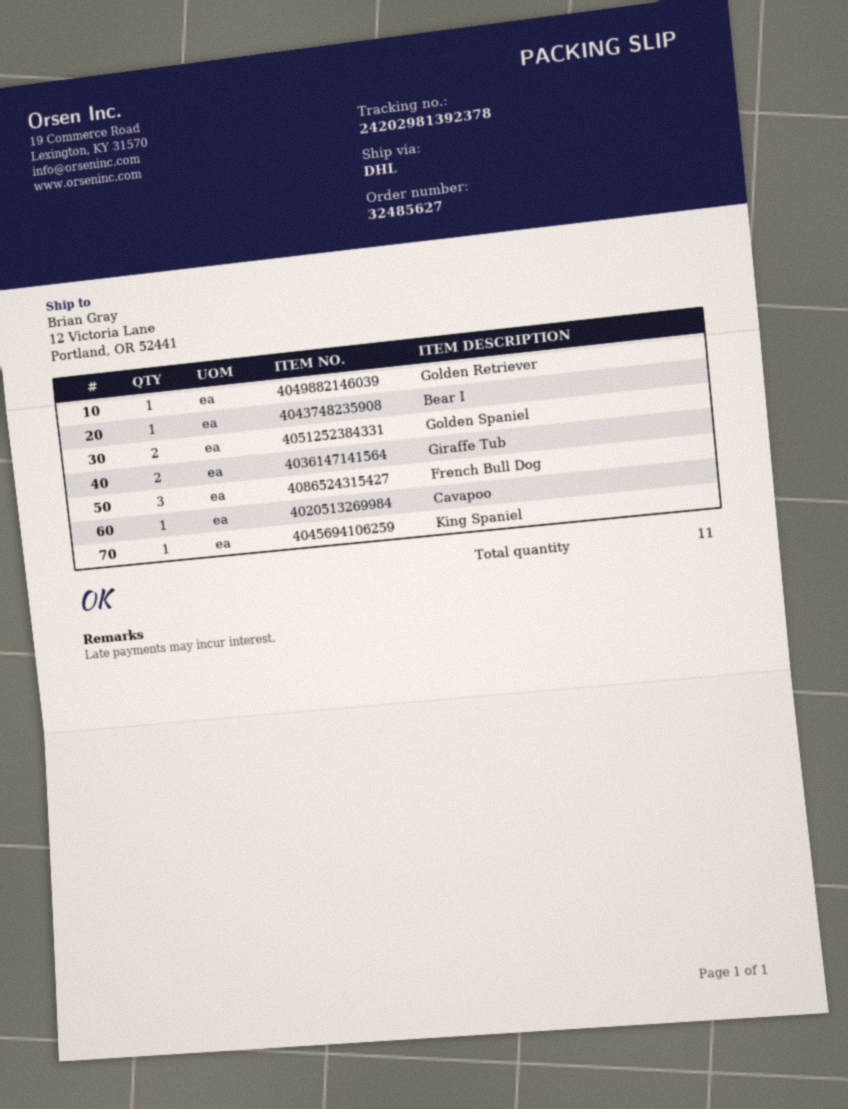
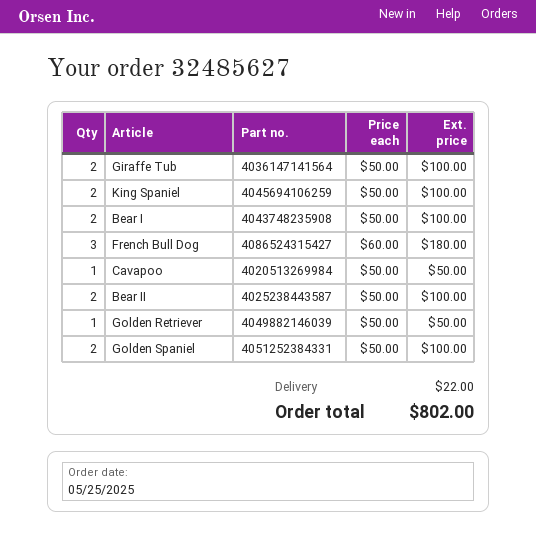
Bear I: 1 -> 2
King Spaniel: 1 -> 2
Bear II: none -> 2

